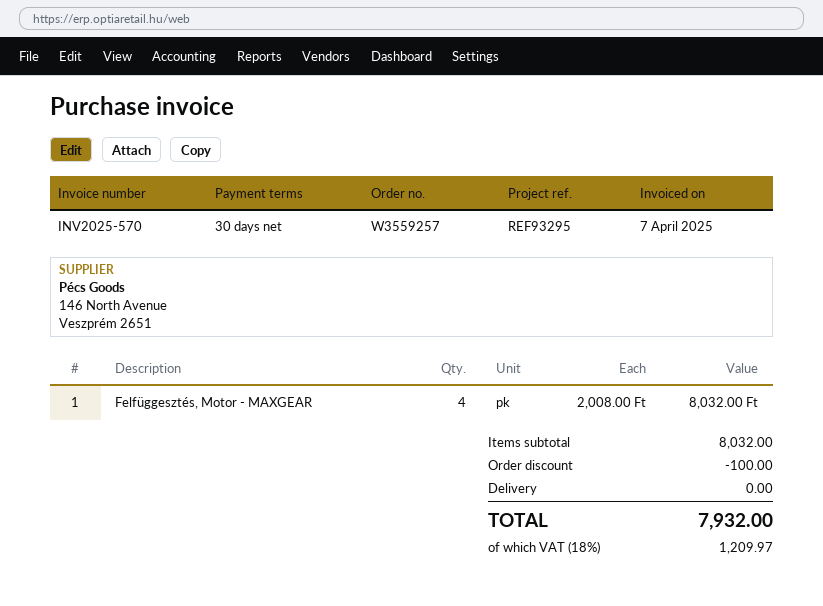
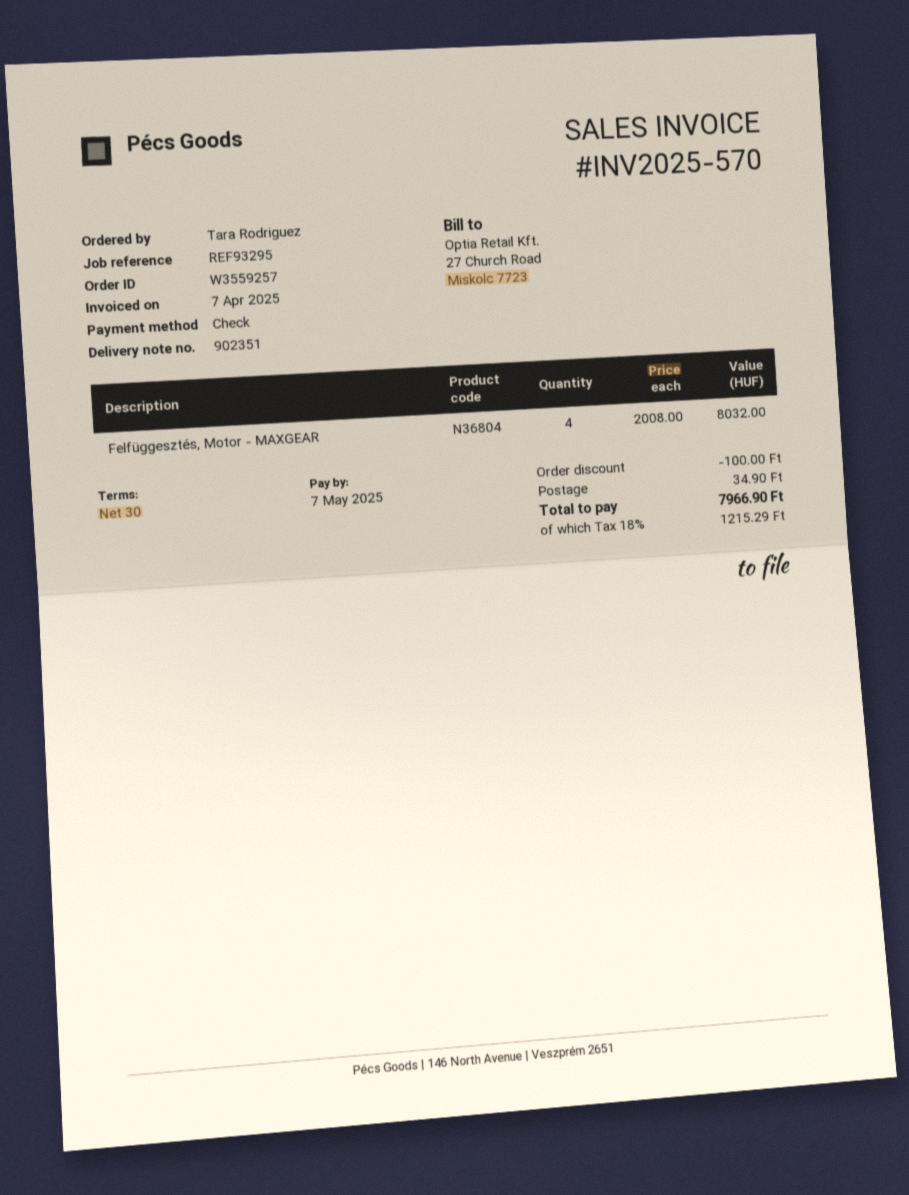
shipping: 0.00 -> 34.90
tax: 18% = 1209.97 -> 18% = 1215.29
total: 7932.00 -> 7966.90

